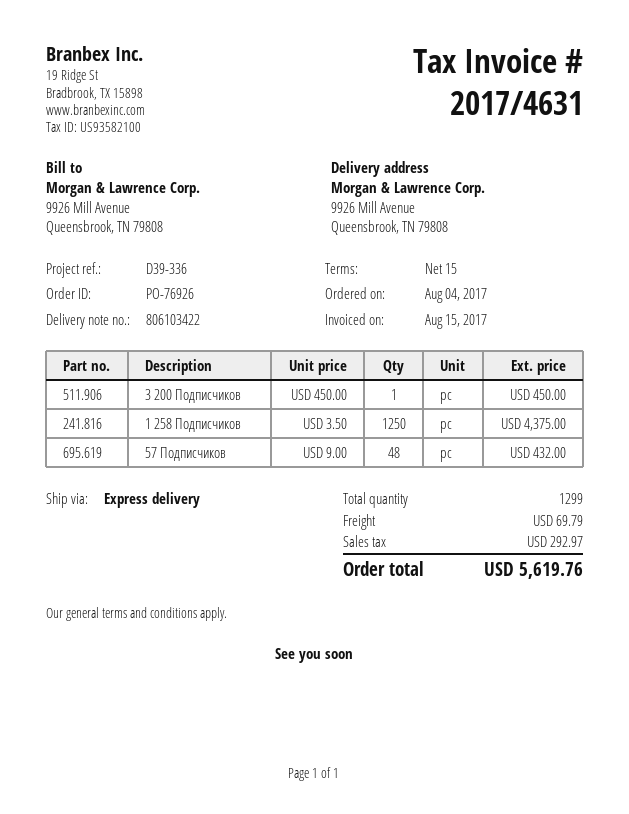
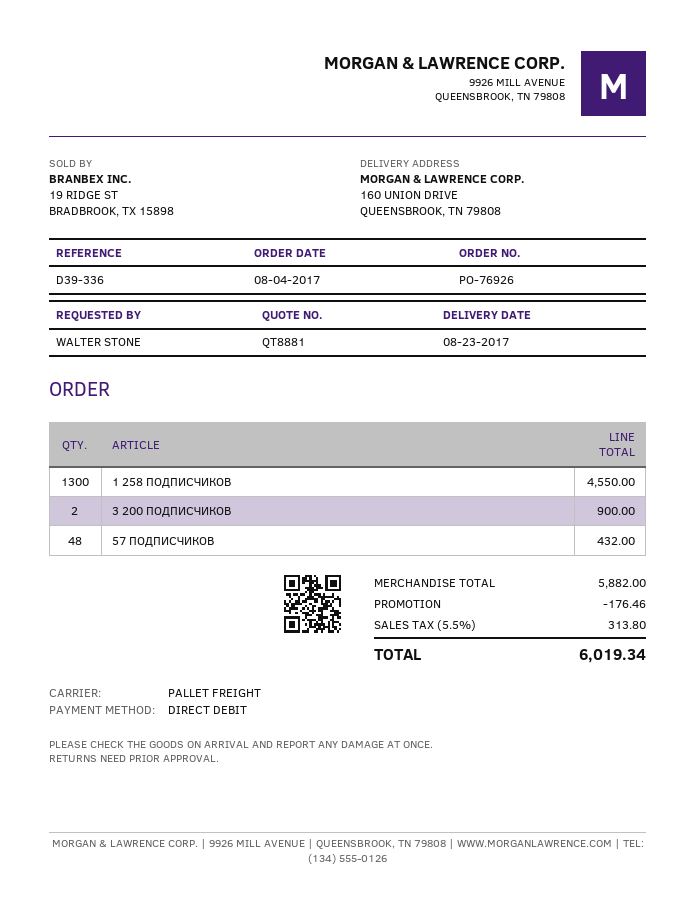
shipping method: express -> pallet freight
ship to: 9926 Mill Avenue, Queensbrook, TN 79808 -> 160 UNION DRIVE, QUEENSBROOK, TN 79808
3 200 Подписчиков: 1 for 450.00 -> 2 for 900.00
1 258 Подписчиков: 1250 for 4375.00 -> 1300 for 4550.00
discount: none -> 176.46
shipping: 69.79 -> none
tax: 292.97 -> 313.80
total: 5619.76 -> 6019.34

